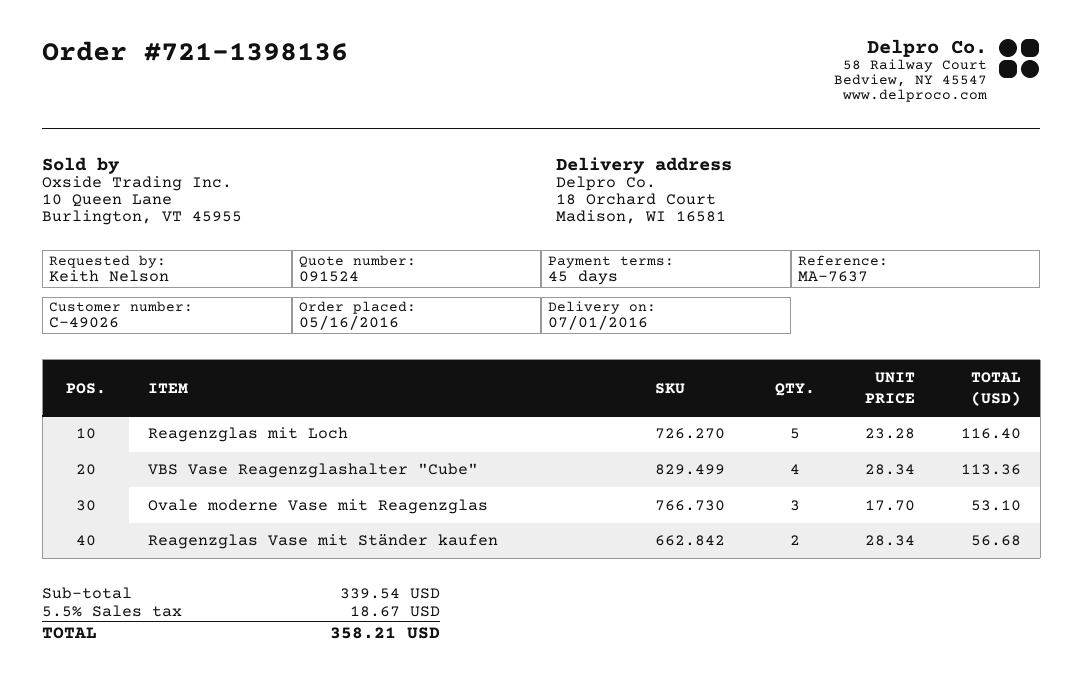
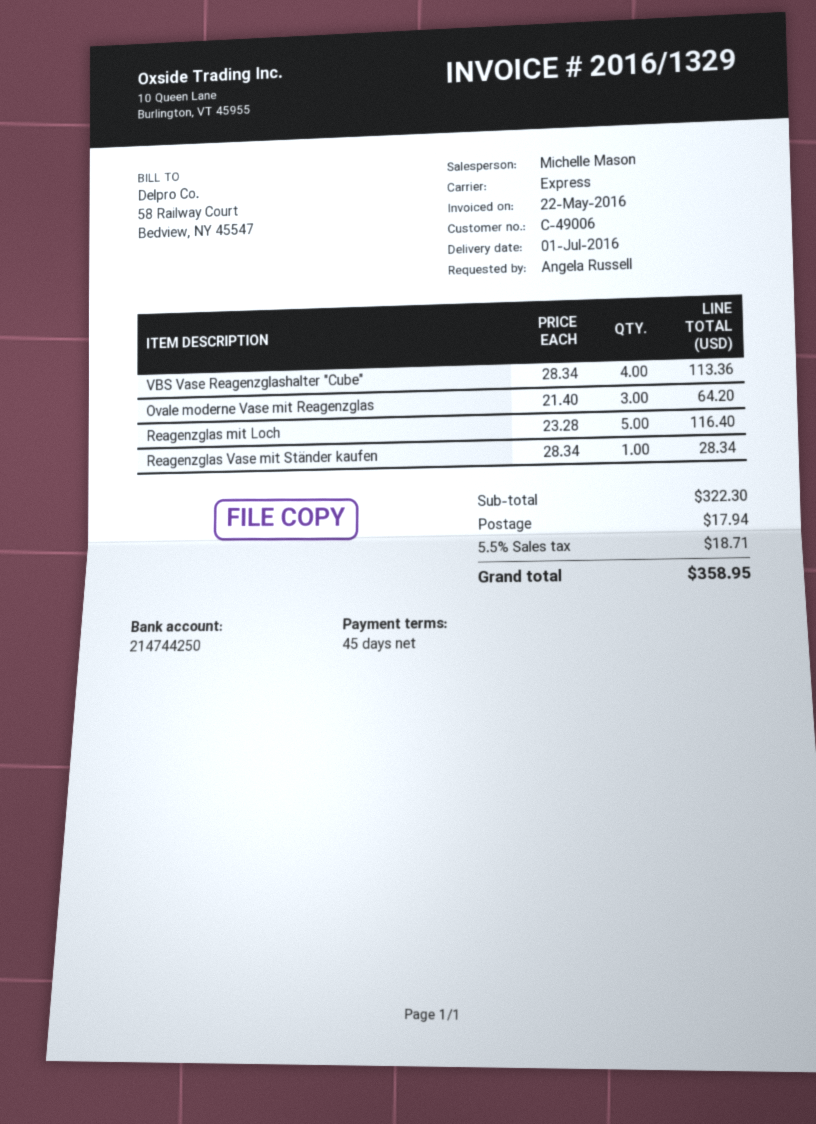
customer number: C-49026 -> C-49006
ordered by: Keith Nelson -> Angela Russell
Ovale moderne Vase mit Reagenzglas: 3 x 17.70 = 53.10 -> 3 x 21.40 = 64.20
Reagenzglas Vase mit Ständer kaufen: 2 x 28.34 = 56.68 -> 1 x 28.34 = 28.34
subtotal: 339.54 -> 322.30
shipping: none -> 17.94
tax: 5.5% = 18.67 -> 5.5% = 18.71
total: 358.21 -> 358.95

